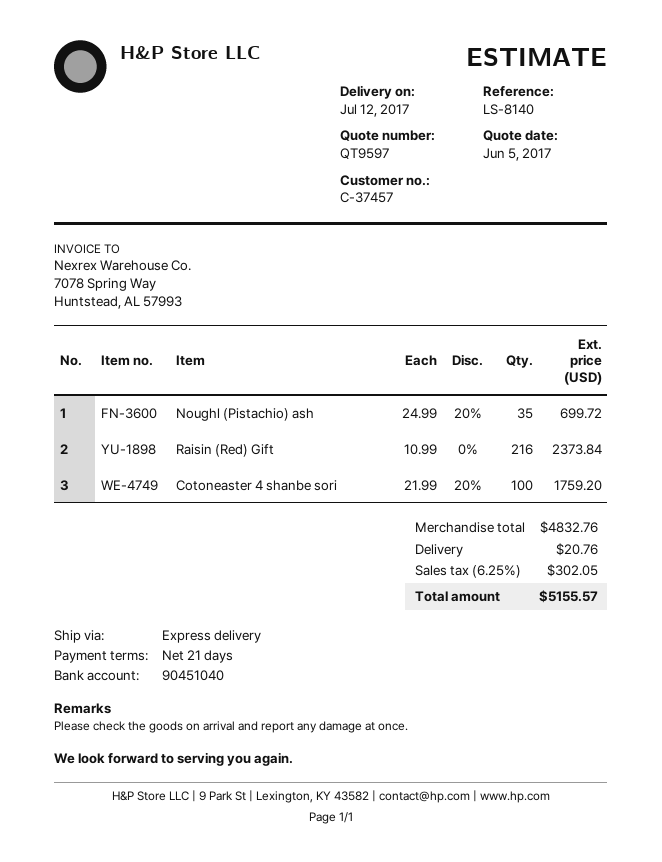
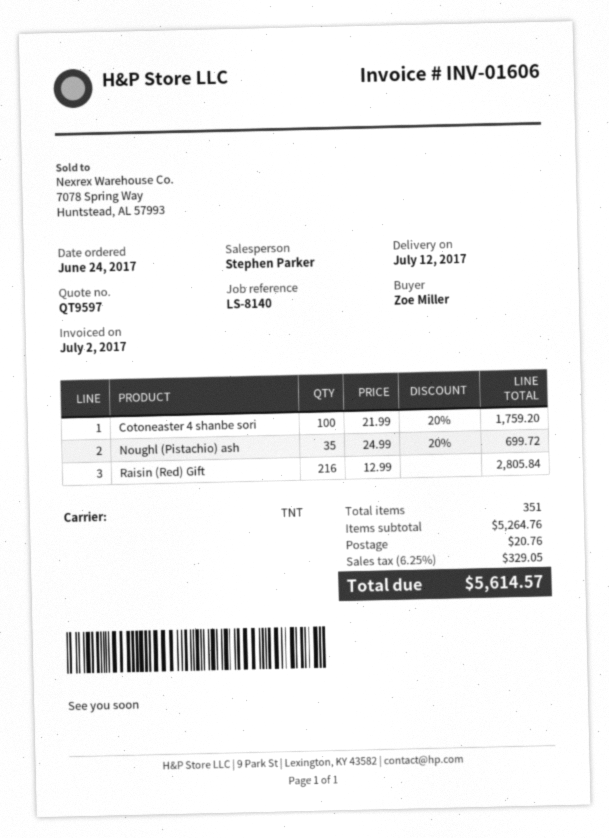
shipping method: express -> TNT
Raisin (Red) Gift: 216 x 10.99 = 2373.84 -> 216 x 12.99 = 2805.84
subtotal: 4832.76 -> 5264.76
tax: 6.25% = 302.05 -> 6.25% = 329.05
total: 5155.57 -> 5614.57

